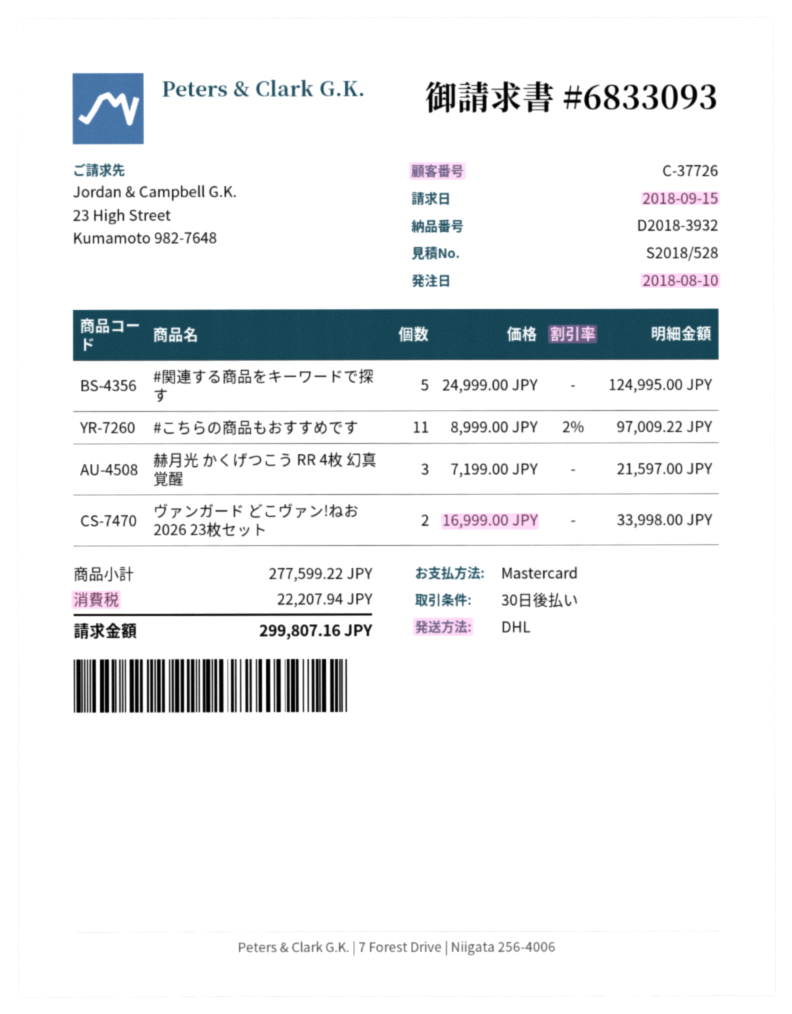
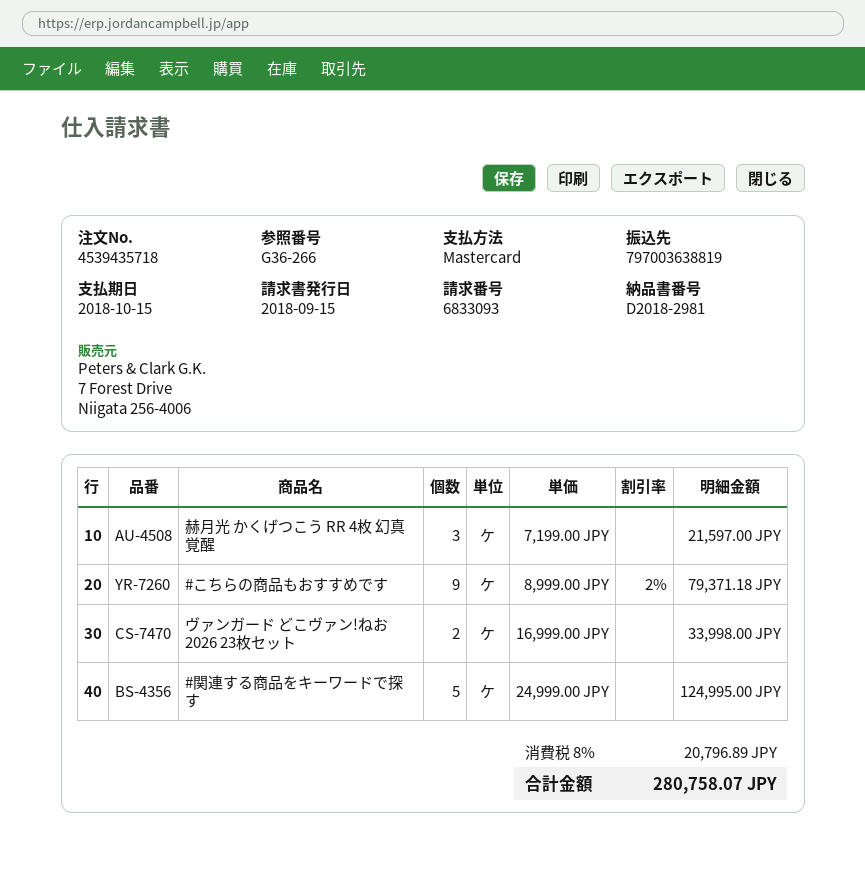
delivery note number: D2018-3932 -> D2018-2981
#こちらの商品もおすすめです: 11 x 8999.00 - 2% = 97009.22 -> 9 x 8999.00 - 2% = 79371.18
tax: 22207.94 -> 20796.89
total: 299807.16 -> 280758.07

